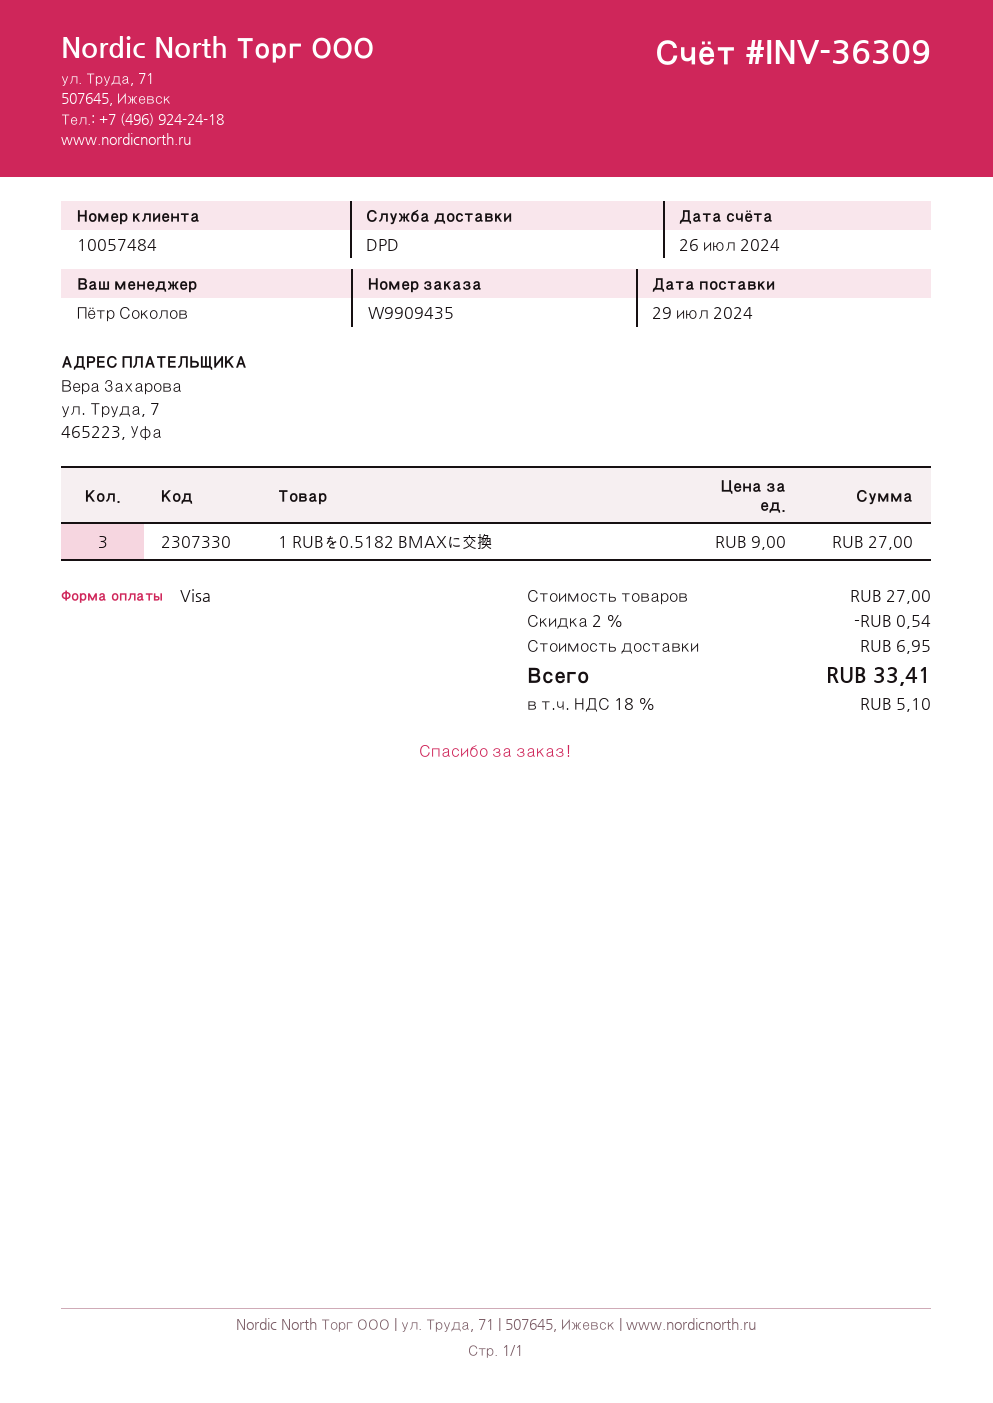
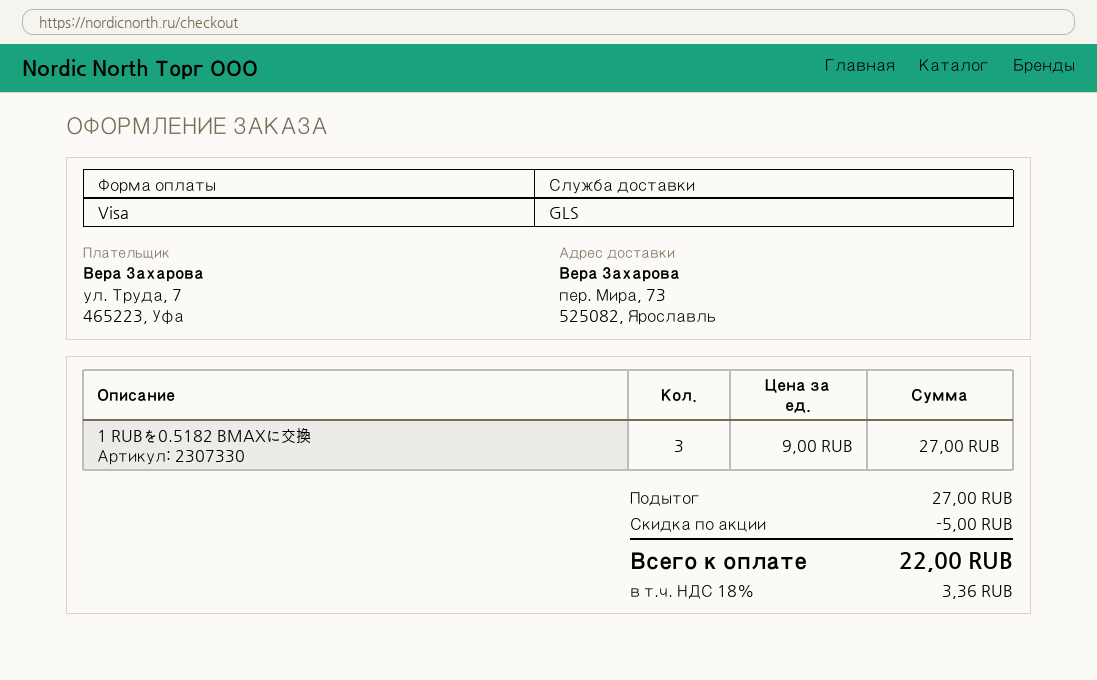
shipping method: DPD -> GLS
discount: 0.54 -> 5.00
shipping: 6.95 -> none
tax: 18% = 5.10 -> 18% = 3.36
total: 33.41 -> 22.00

